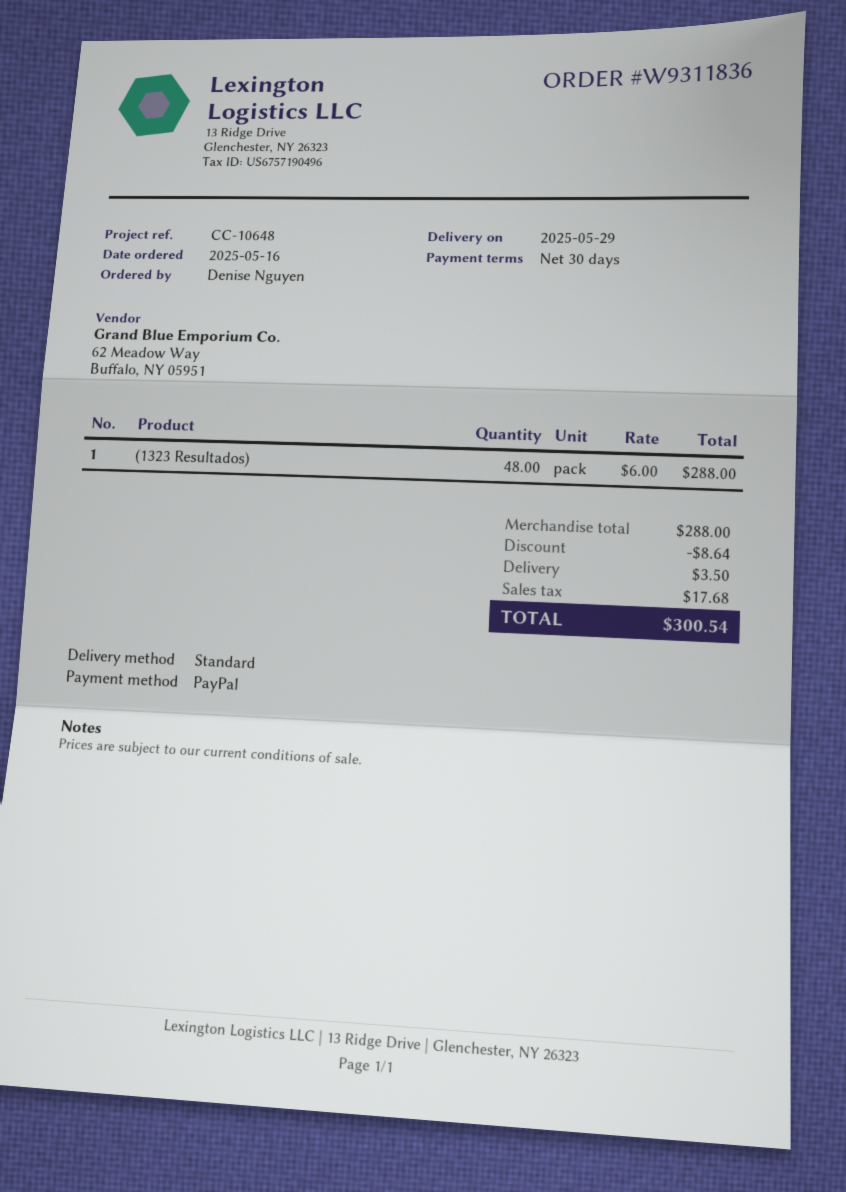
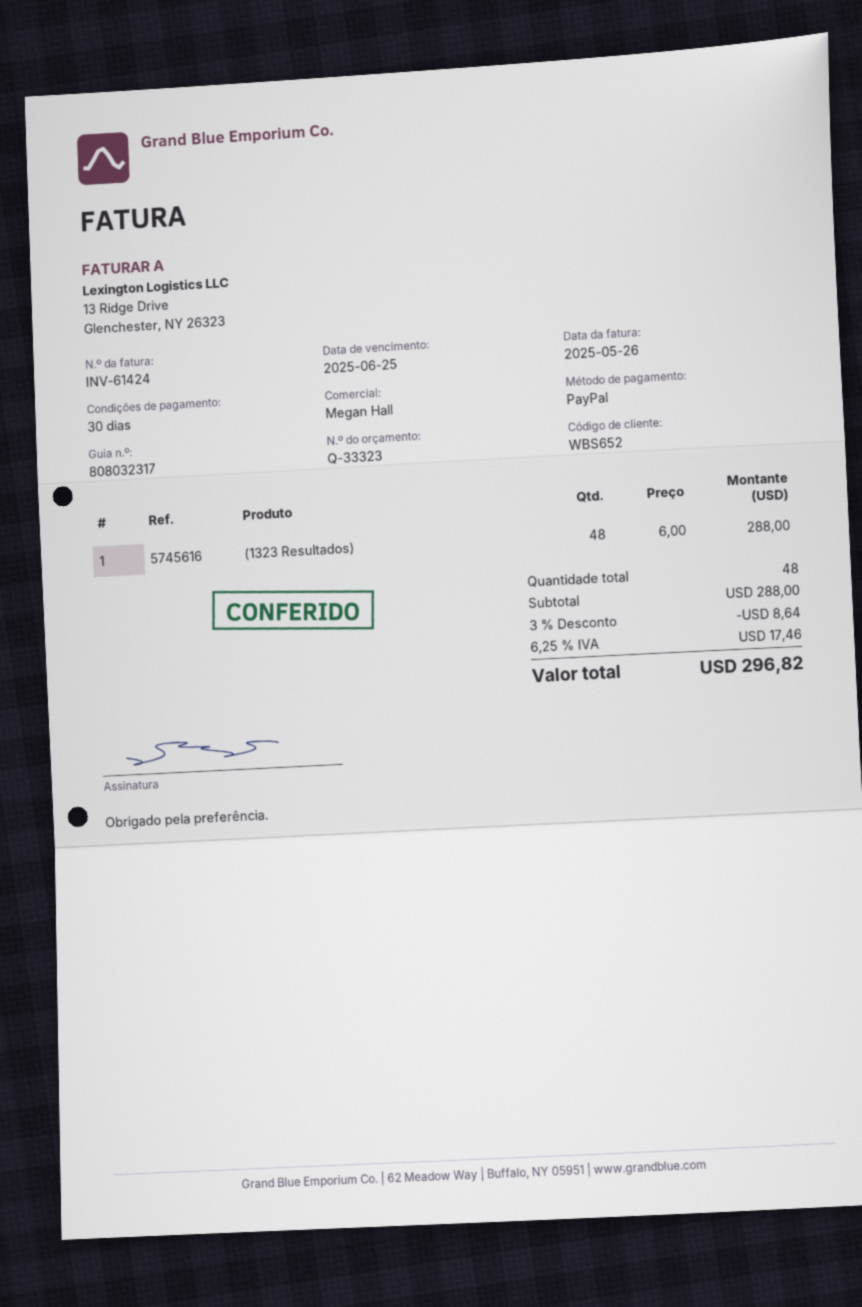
shipping: 3.50 -> none
tax: 17.68 -> 17.46
total: 300.54 -> 296.82

